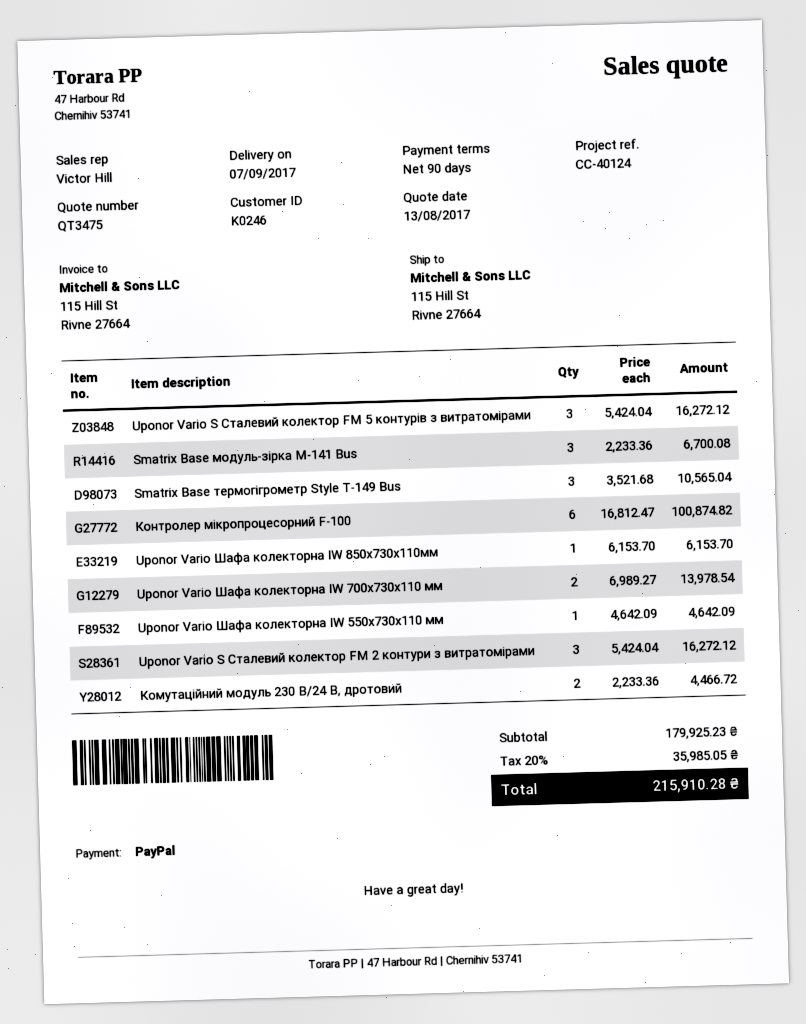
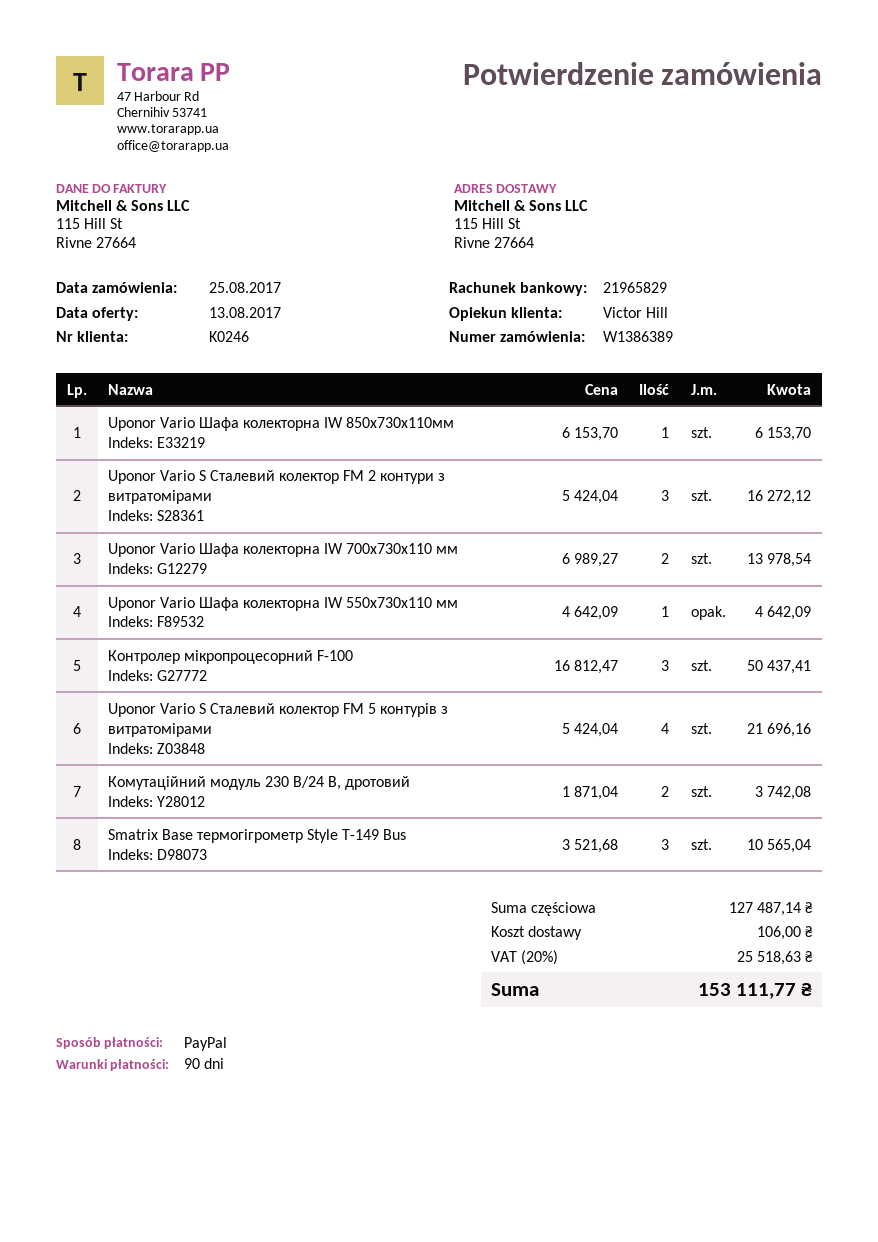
Uponor Vario S Сталевий колектор FM 5 контурів з витратомірами: 3 x 5424.04 = 16272.12 -> 4 x 5424.04 = 21696.16
Smatrix Base модуль-зірка M-141 Bus: 3 x 2233.36 = 6700.08 -> none
Контролер мікропроцесорний F-100: 6 x 16812.47 = 100874.82 -> 3 x 16812.47 = 50437.41
Комутаційний модуль 230 В/24 В, дротовий: 2 x 2233.36 = 4466.72 -> 2 x 1871.04 = 3742.08
subtotal: 179925.23 -> 127487.14
shipping: none -> 106.00
tax: 20% = 35985.05 -> 20% = 25518.63
total: 215910.28 -> 153111.77

